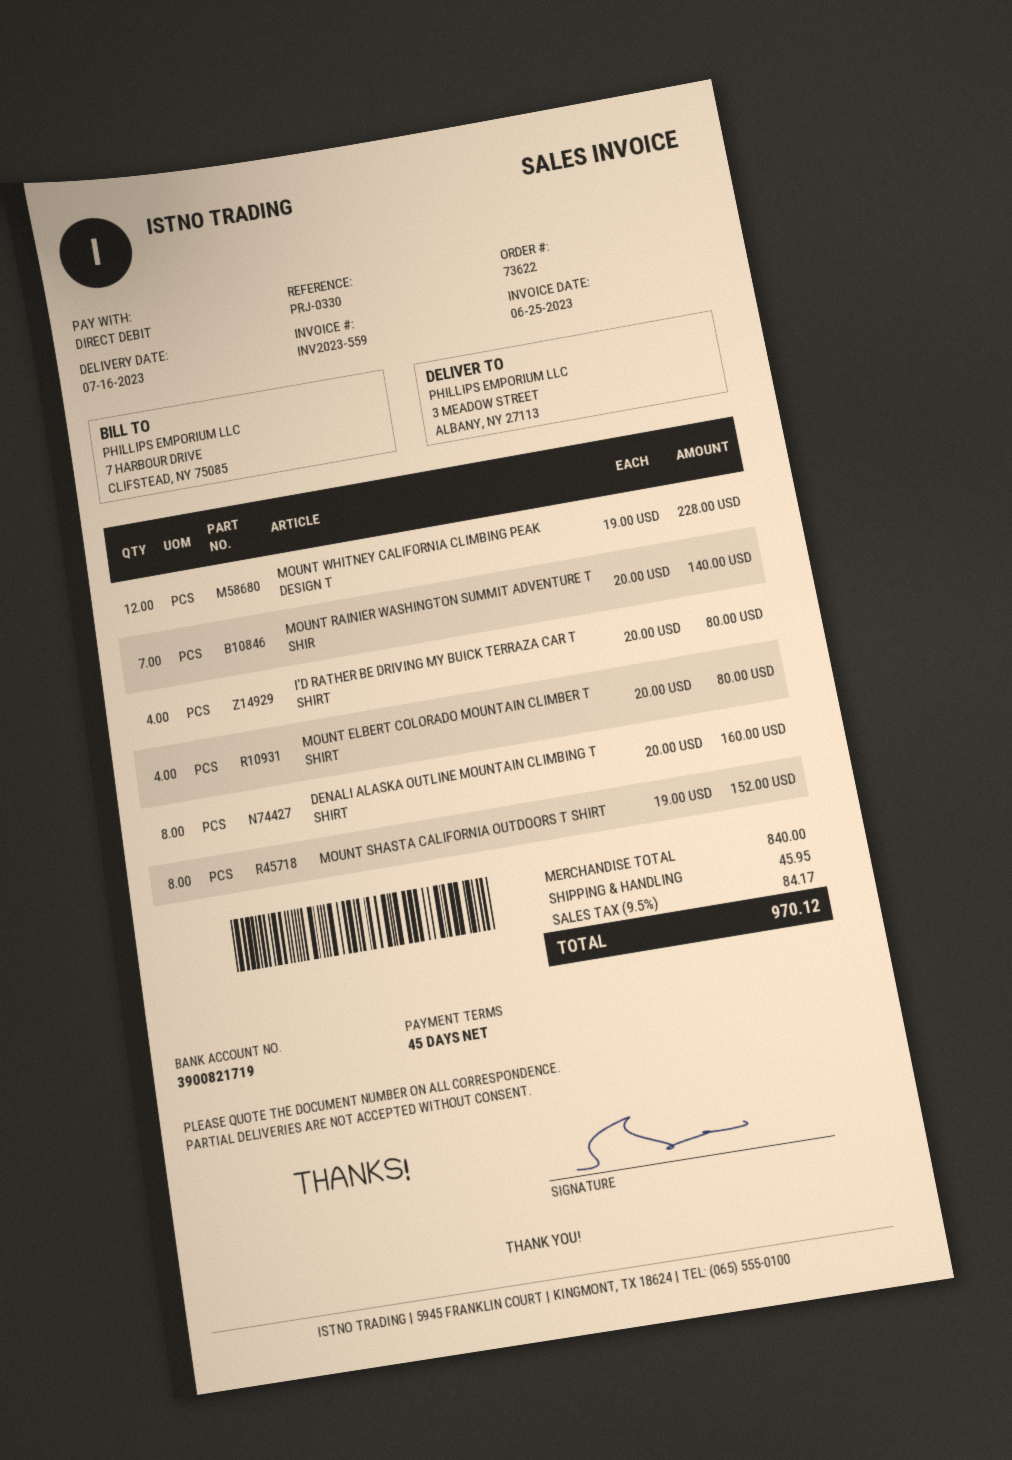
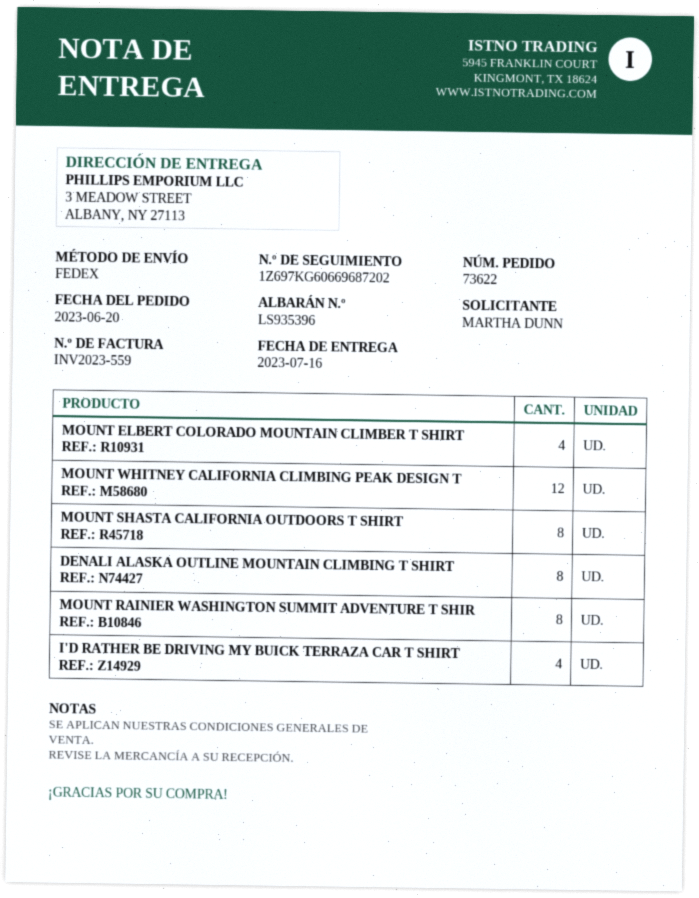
MOUNT RAINIER WASHINGTON SUMMIT ADVENTURE T SHIR: 7 -> 8

